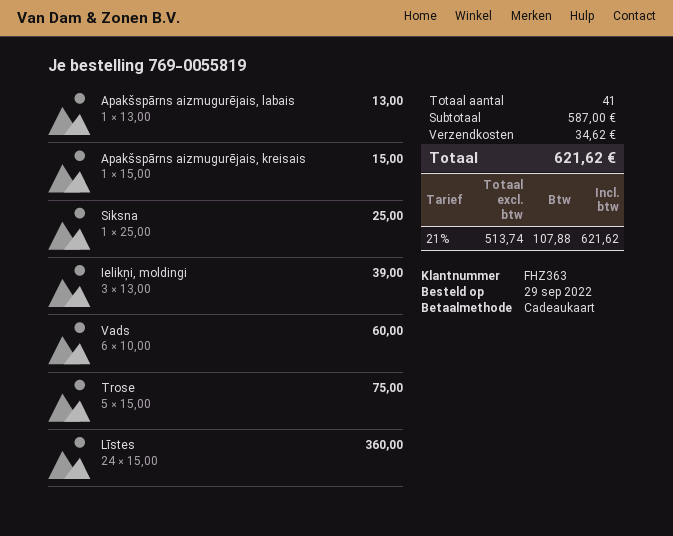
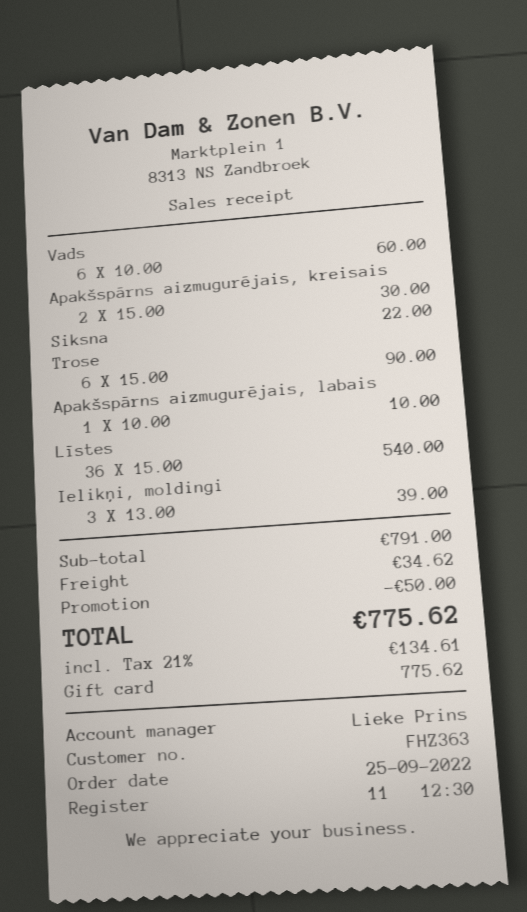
order date: 2022-09-29 -> 2022-09-25
Apakšspārns aizmugurējais, labais: 1 x 13.00 = 13.00 -> 1 x 10.00 = 10.00
Apakšspārns aizmugurējais, kreisais: 1 x 15.00 = 15.00 -> 2 x 15.00 = 30.00
Siksna: 1 x 25.00 = 25.00 -> 1 x 22.00 = 22.00
Trose: 5 x 15.00 = 75.00 -> 6 x 15.00 = 90.00
Līstes: 24 x 15.00 = 360.00 -> 36 x 15.00 = 540.00
subtotal: 587.00 -> 791.00
discount: none -> 50.00
tax: 21% = 107.88 -> 21% = 134.61
total: 621.62 -> 775.62

